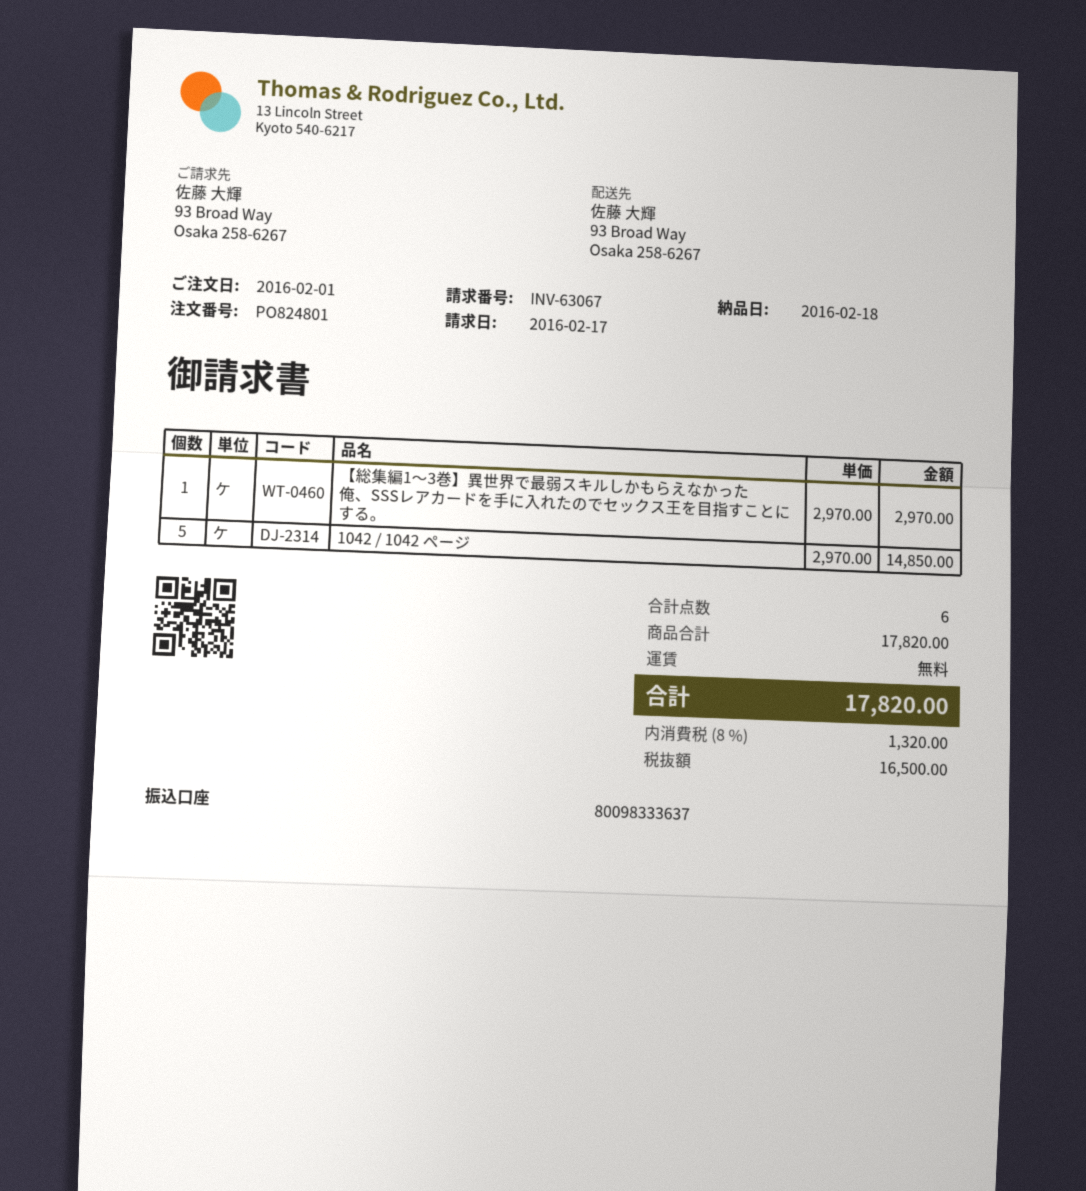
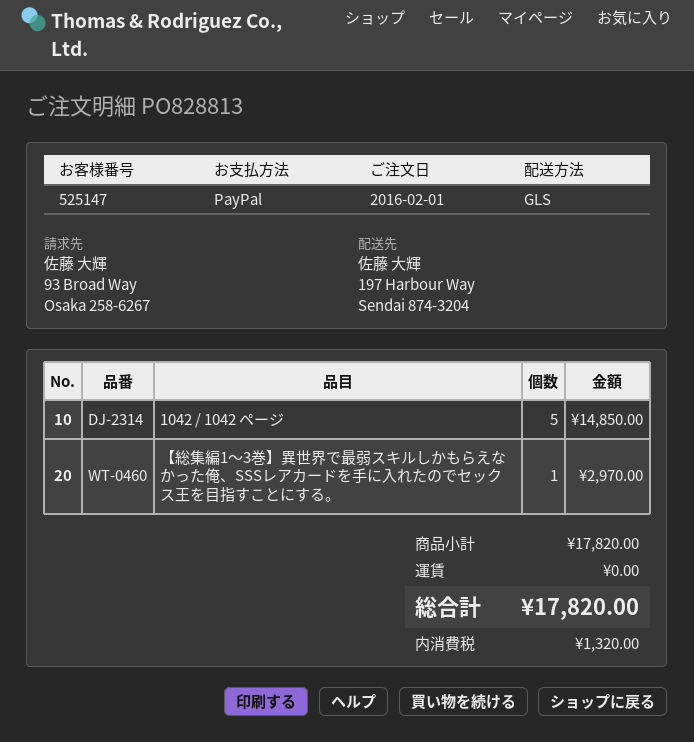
order number: PO824801 -> PO828813
ship to: 93 Broad Way, Osaka 258-6267 -> 197 Harbour Way, Sendai 874-3204

